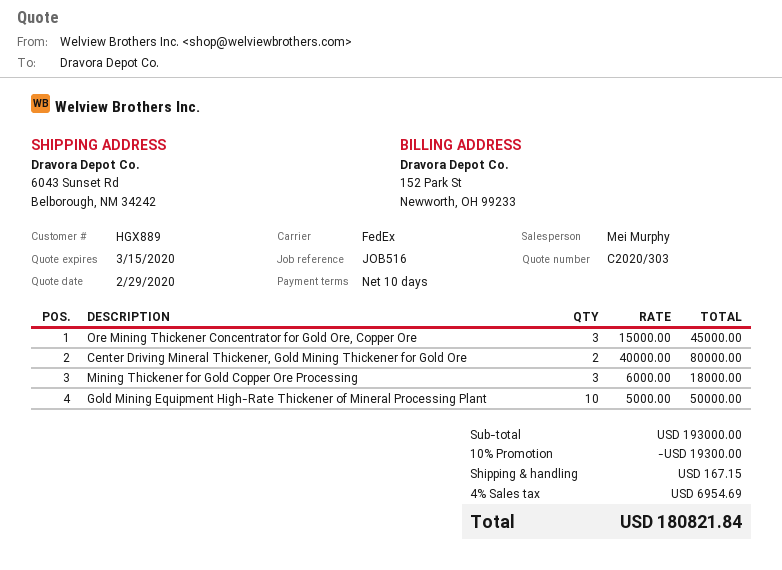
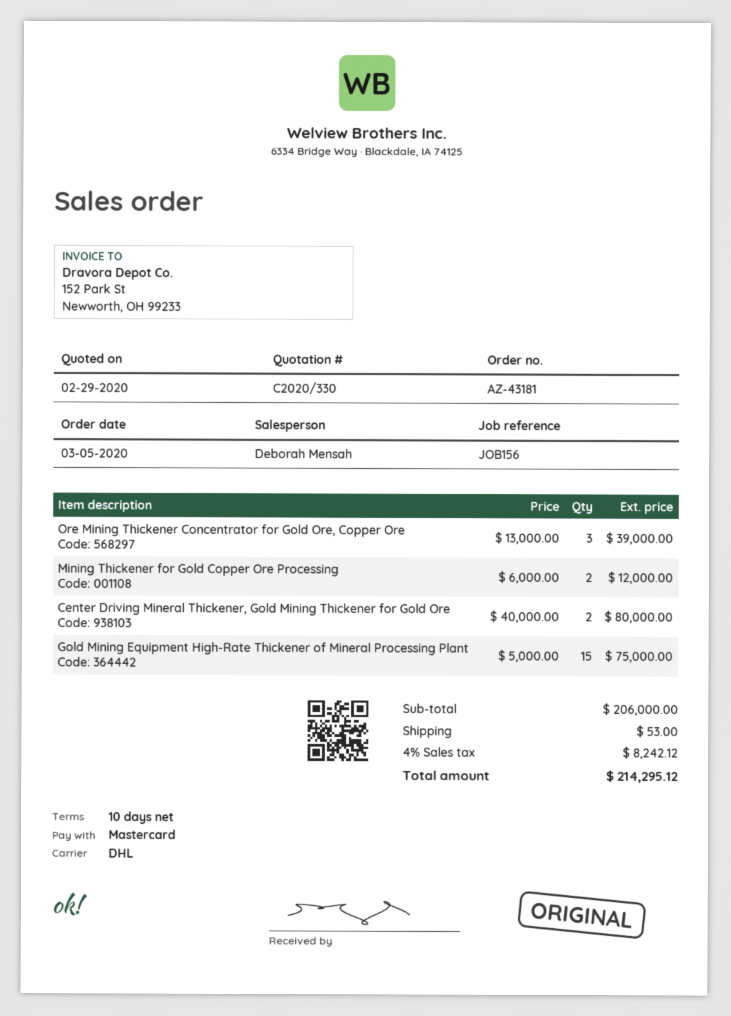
quote number: C2020/303 -> C2020/330
reference: JOB516 -> JOB156
sales rep: Mei Murphy -> Deborah Mensah
shipping method: FedEx -> DHL
Ore Mining Thickener Concentrator for Gold Ore, Copper Ore: 3 x 15000.00 = 45000.00 -> 3 x 13000.00 = 39000.00
Mining Thickener for Gold Copper Ore Processing: 3 x 6000.00 = 18000.00 -> 2 x 6000.00 = 12000.00
Gold Mining Equipment High-Rate Thickener of Mineral Processing Plant: 10 x 5000.00 = 50000.00 -> 15 x 5000.00 = 75000.00
subtotal: 193000.00 -> 206000.00
discount: 10% = 19300.00 -> none
shipping: 167.15 -> 53.00
tax: 4% = 6954.69 -> 4% = 8242.12
total: 180821.84 -> 214295.12

